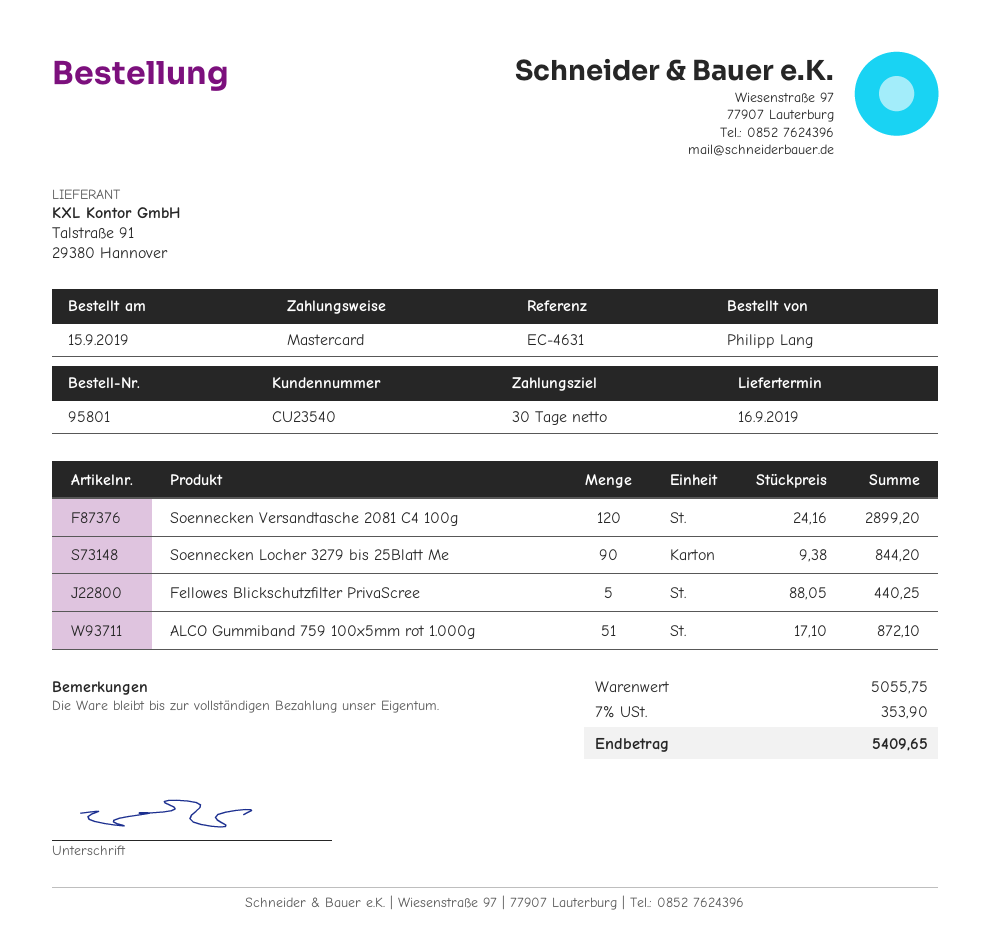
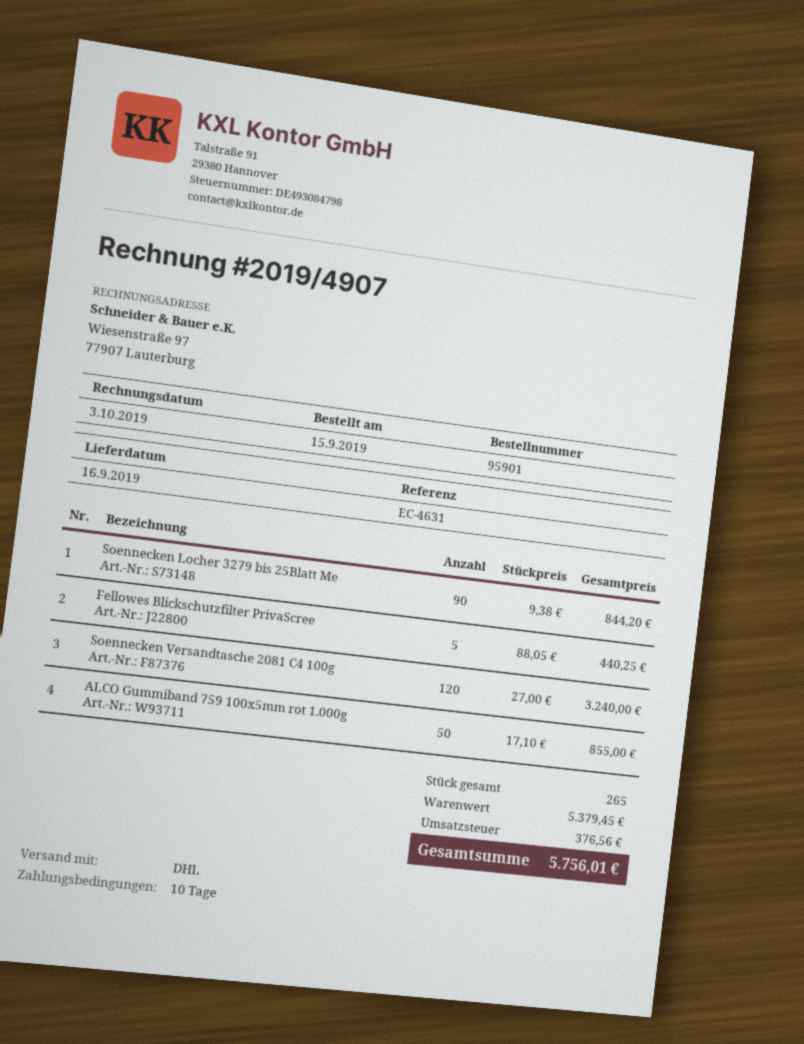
order number: 95801 -> 95901
payment terms: 30 days -> 10 days
Soennecken Versandtasche 2081 C4 100g: 120 x 24.16 = 2899.20 -> 120 x 27.00 = 3240.00
ALCO Gummiband 759 100x5mm rot 1.000g: 51 x 17.10 = 872.10 -> 50 x 17.10 = 855.00
subtotal: 5055.75 -> 5379.45
tax: 353.90 -> 376.56
total: 5409.65 -> 5756.01

